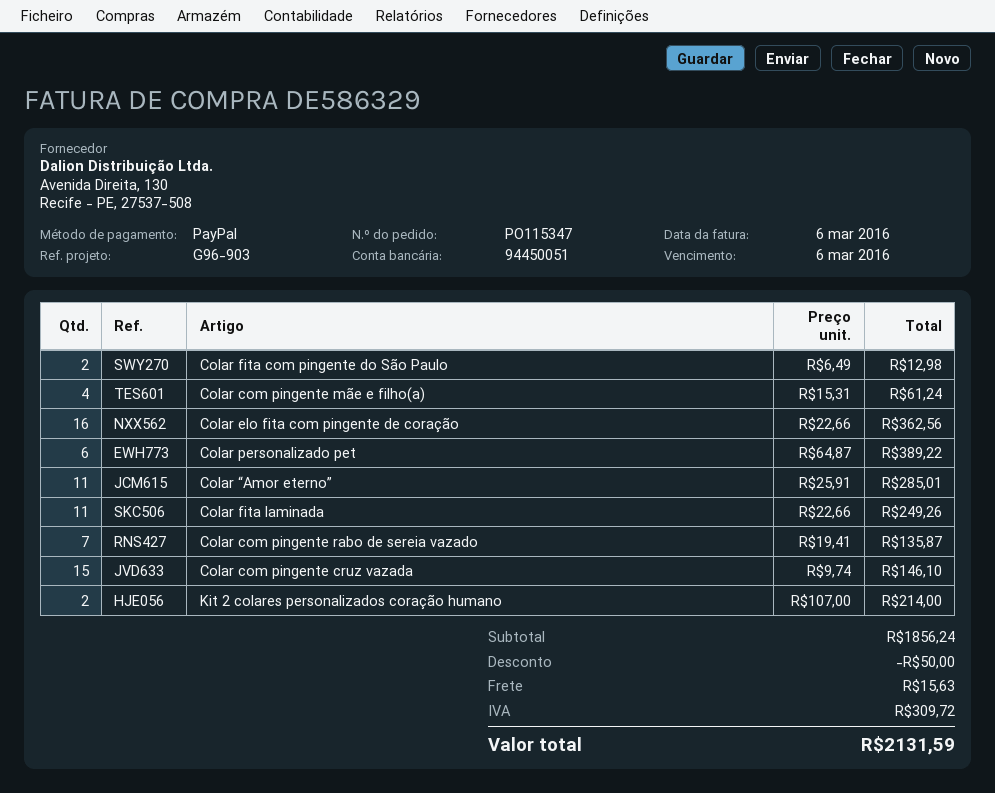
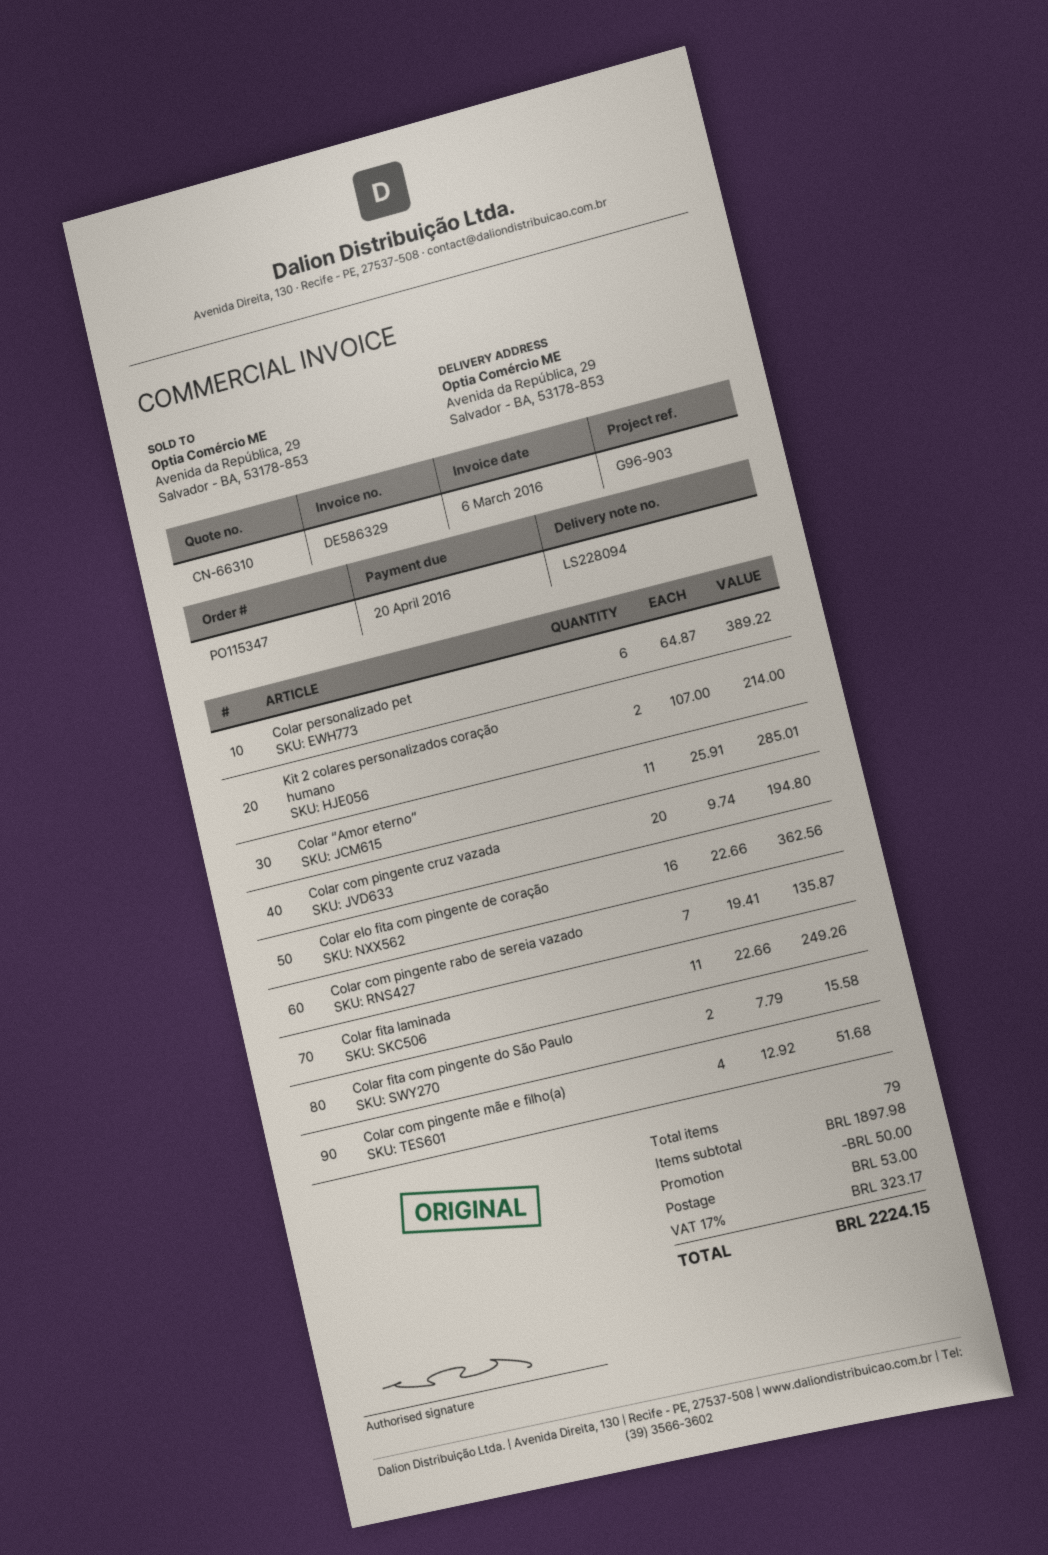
due date: 2016-03-06 -> 2016-04-20
Colar fita com pingente do São Paulo: 2 x 6.49 = 12.98 -> 2 x 7.79 = 15.58
Colar com pingente mãe e filho(a): 4 x 15.31 = 61.24 -> 4 x 12.92 = 51.68
Colar com pingente cruz vazada: 15 x 9.74 = 146.10 -> 20 x 9.74 = 194.80
subtotal: 1856.24 -> 1897.98
shipping: 15.63 -> 53.00
tax: 309.72 -> 323.17
total: 2131.59 -> 2224.15

